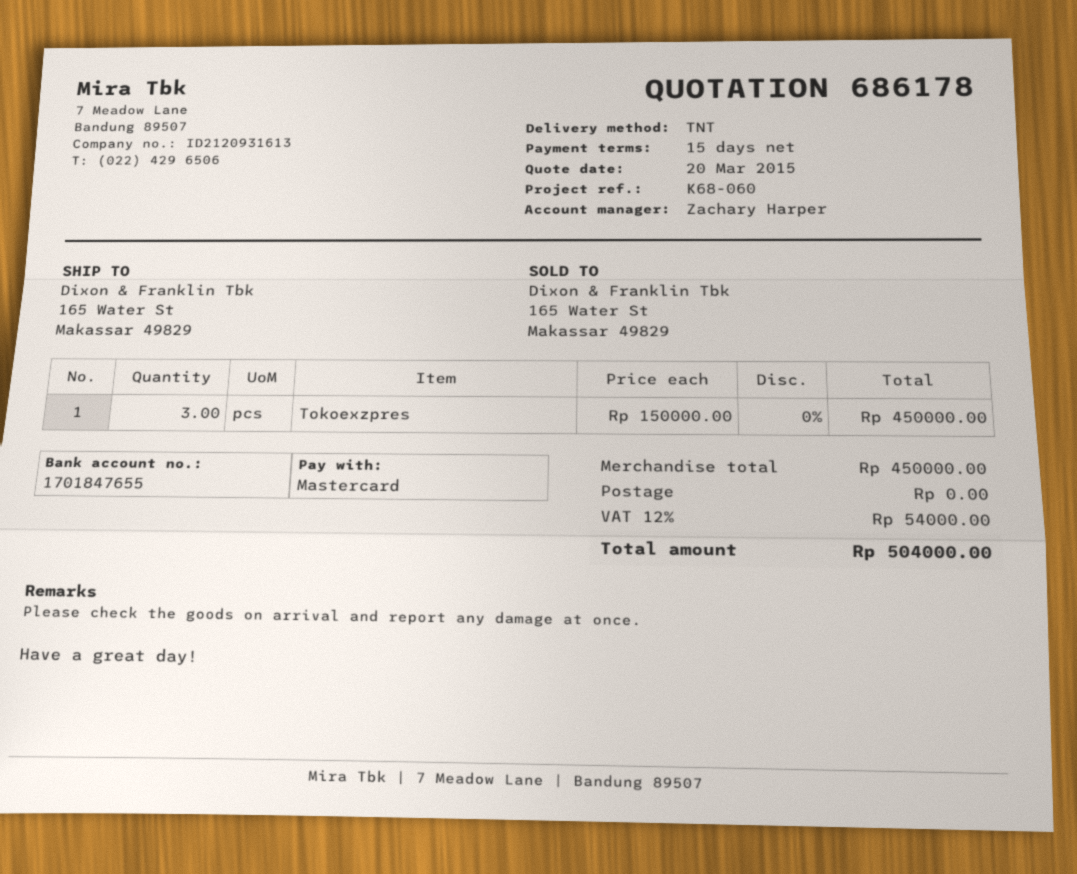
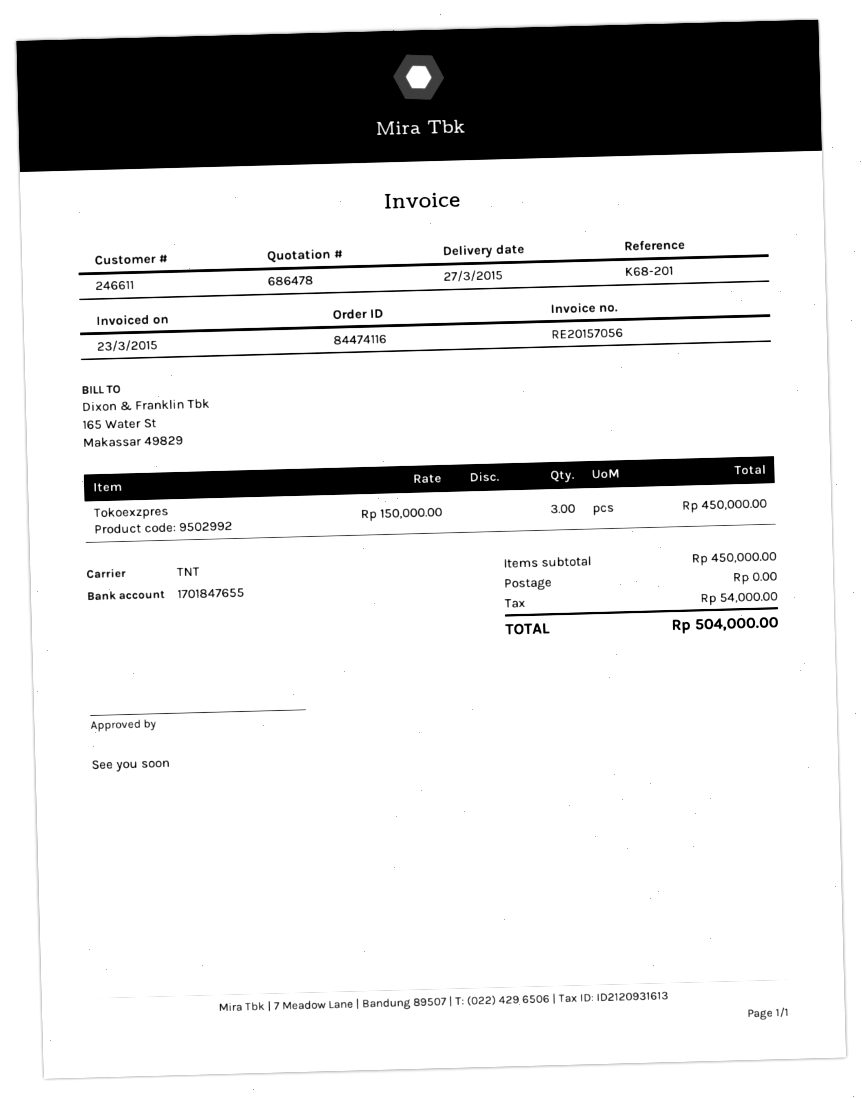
quote number: 686178 -> 686478
reference: K68-060 -> K68-201

